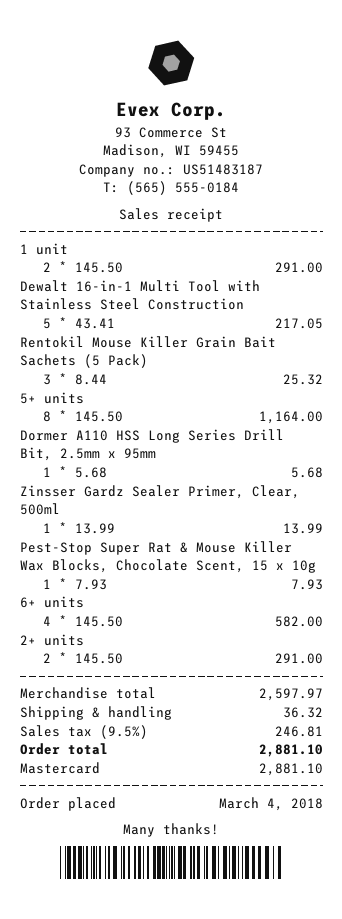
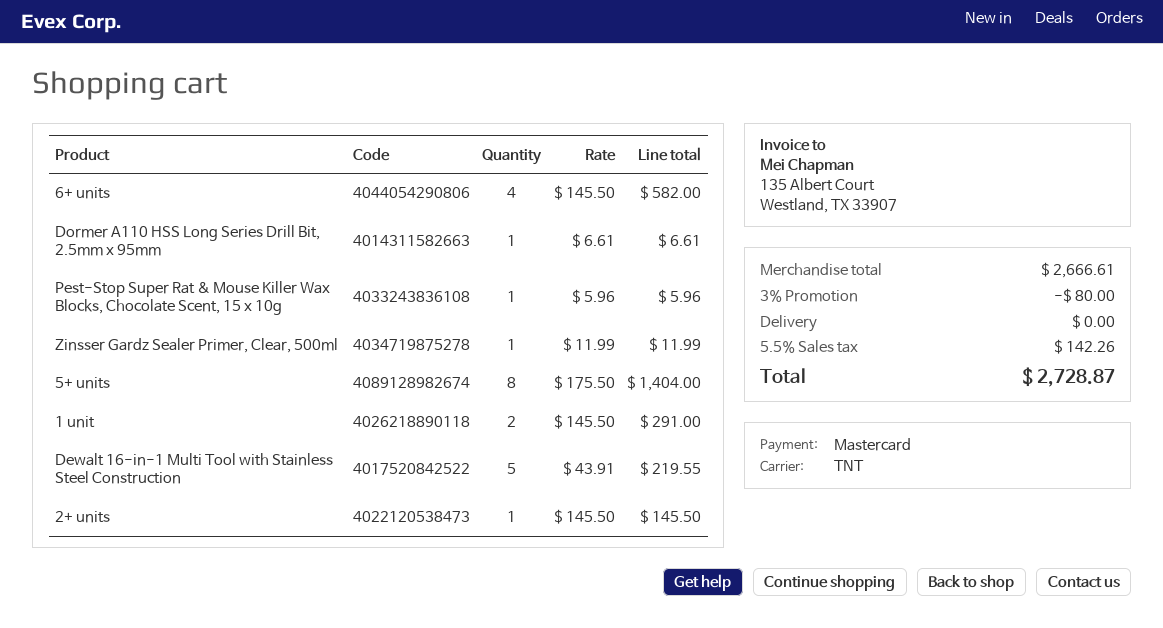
Dewalt 16-in-1 Multi Tool with Stainless Steel Construction: 5 x 43.41 = 217.05 -> 5 x 43.91 = 219.55
Rentokil Mouse Killer Grain Bait Sachets (5 Pack): 3 x 8.44 = 25.32 -> none
5+ units: 8 x 145.50 = 1164.00 -> 8 x 175.50 = 1404.00
Dormer A110 HSS Long Series Drill Bit, 2.5mm x 95mm: 1 x 5.68 = 5.68 -> 1 x 6.61 = 6.61
Zinsser Gardz Sealer Primer, Clear, 500ml: 1 x 13.99 = 13.99 -> 1 x 11.99 = 11.99
Pest-Stop Super Rat & Mouse Killer Wax Blocks, Chocolate Scent, 15 x 10g: 1 x 7.93 = 7.93 -> 1 x 5.96 = 5.96
2+ units: 2 x 145.50 = 291.00 -> 1 x 145.50 = 145.50
subtotal: 2597.97 -> 2666.61
discount: none -> 3% = 80.00
shipping: 36.32 -> 0.00
tax: 9.5% = 246.81 -> 5.5% = 142.26
total: 2881.10 -> 2728.87

